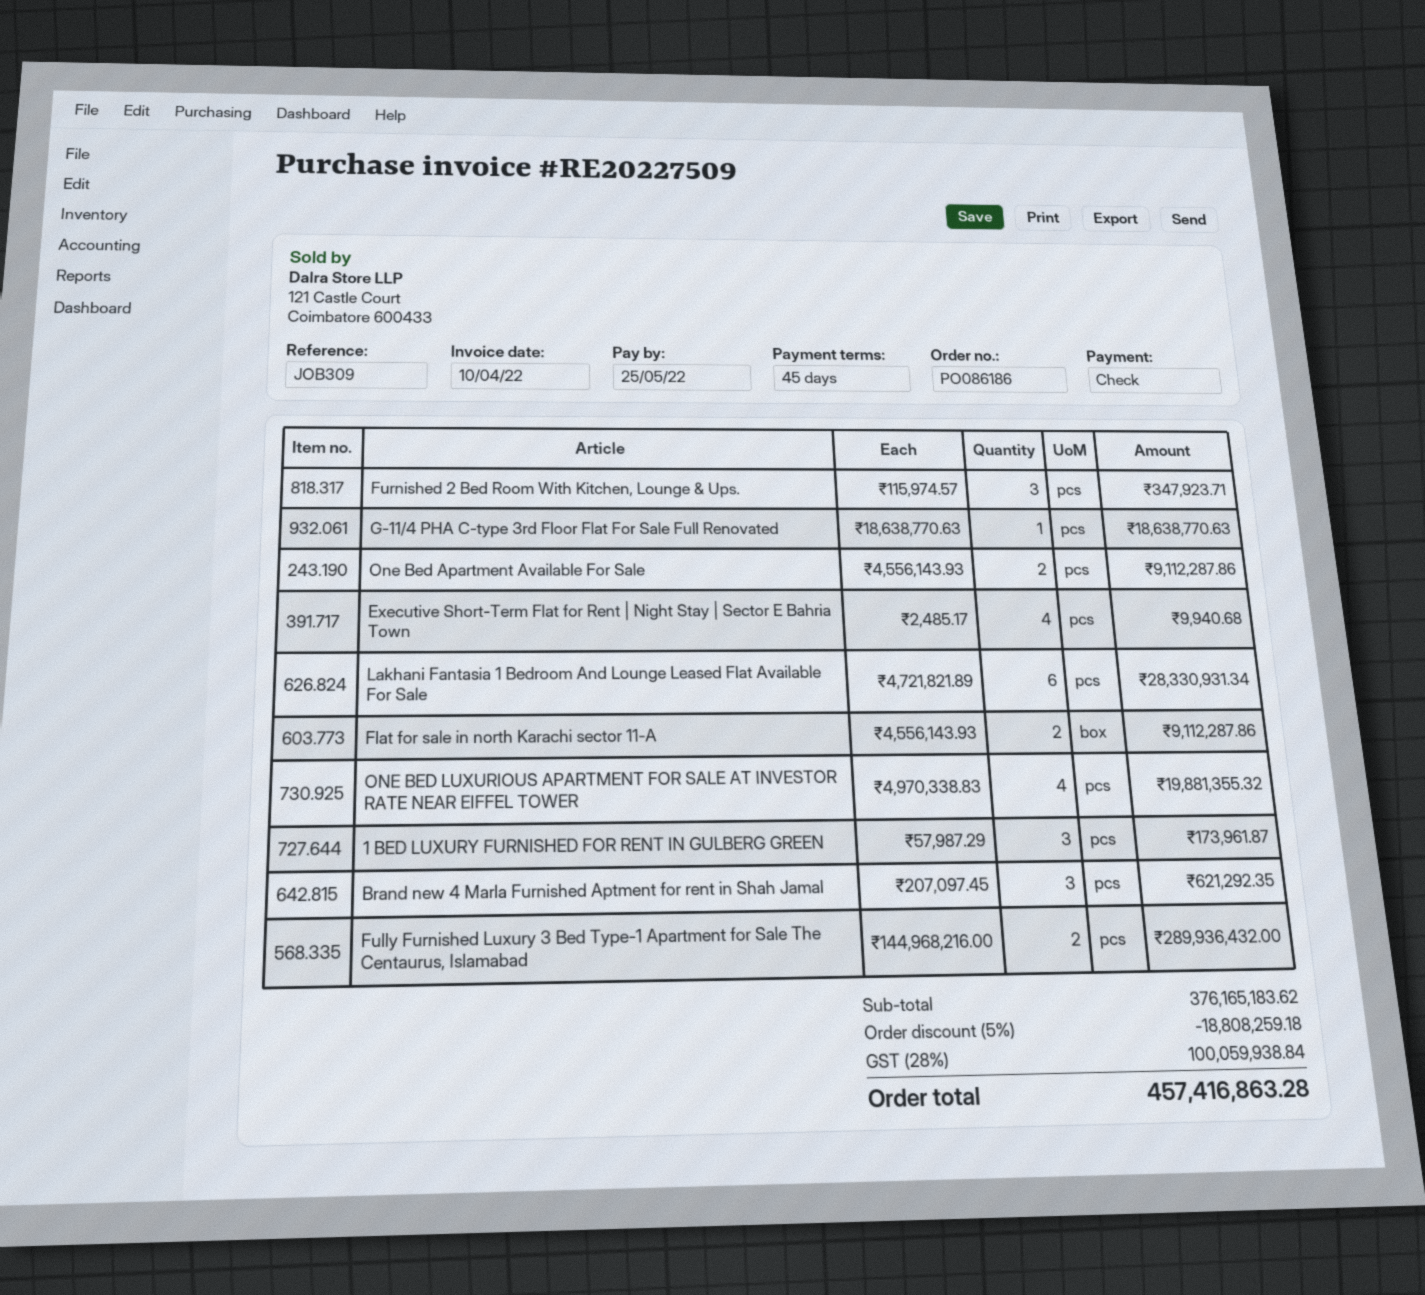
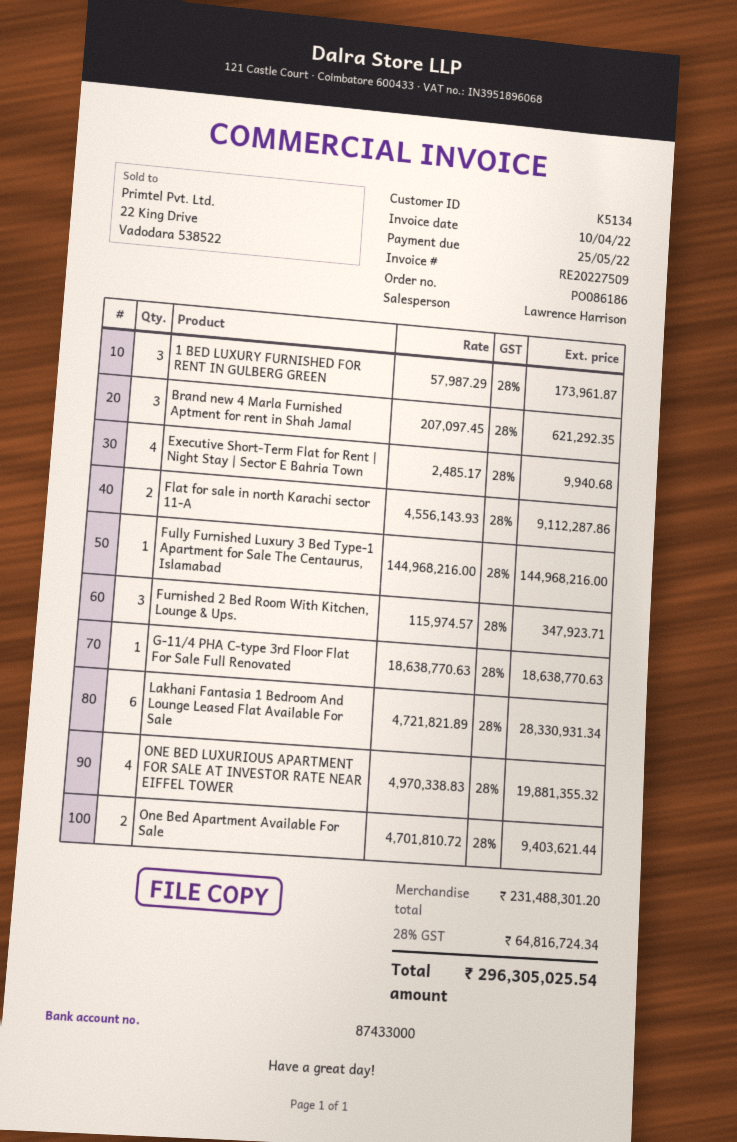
One Bed Apartment Available For Sale: 2 x 4556143.93 = 9112287.86 -> 2 x 4701810.72 = 9403621.44
Fully Furnished Luxury 3 Bed Type-1 Apartment for Sale The Centaurus, Islamabad: 2 x 144968216.00 = 289936432.00 -> 1 x 144968216.00 = 144968216.00
subtotal: 376165183.62 -> 231488301.20
discount: 5% = 18808259.18 -> none
tax: 28% = 100059938.84 -> 28% = 64816724.34
total: 457416863.28 -> 296305025.54

